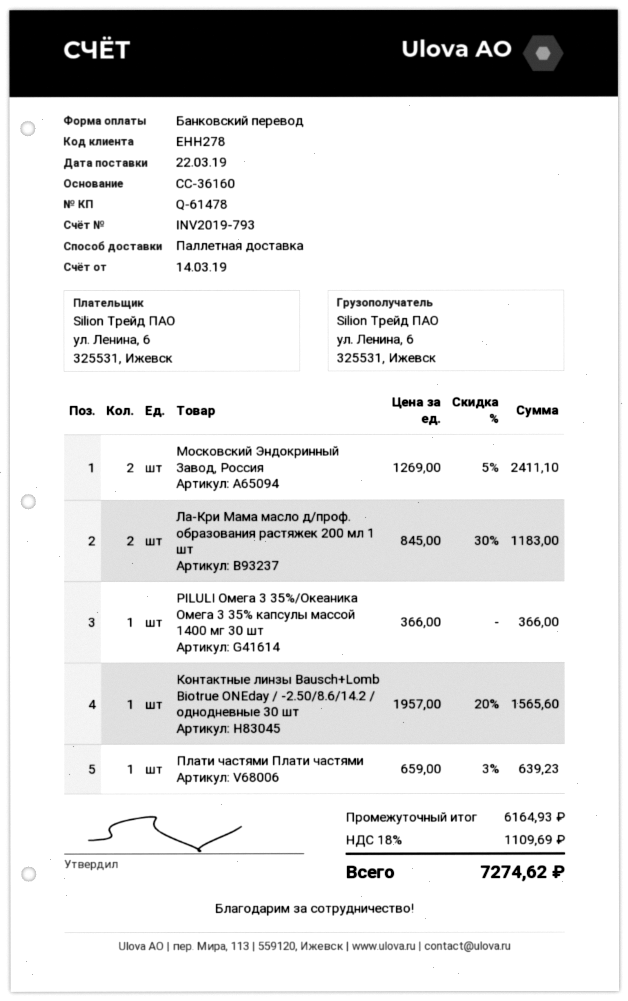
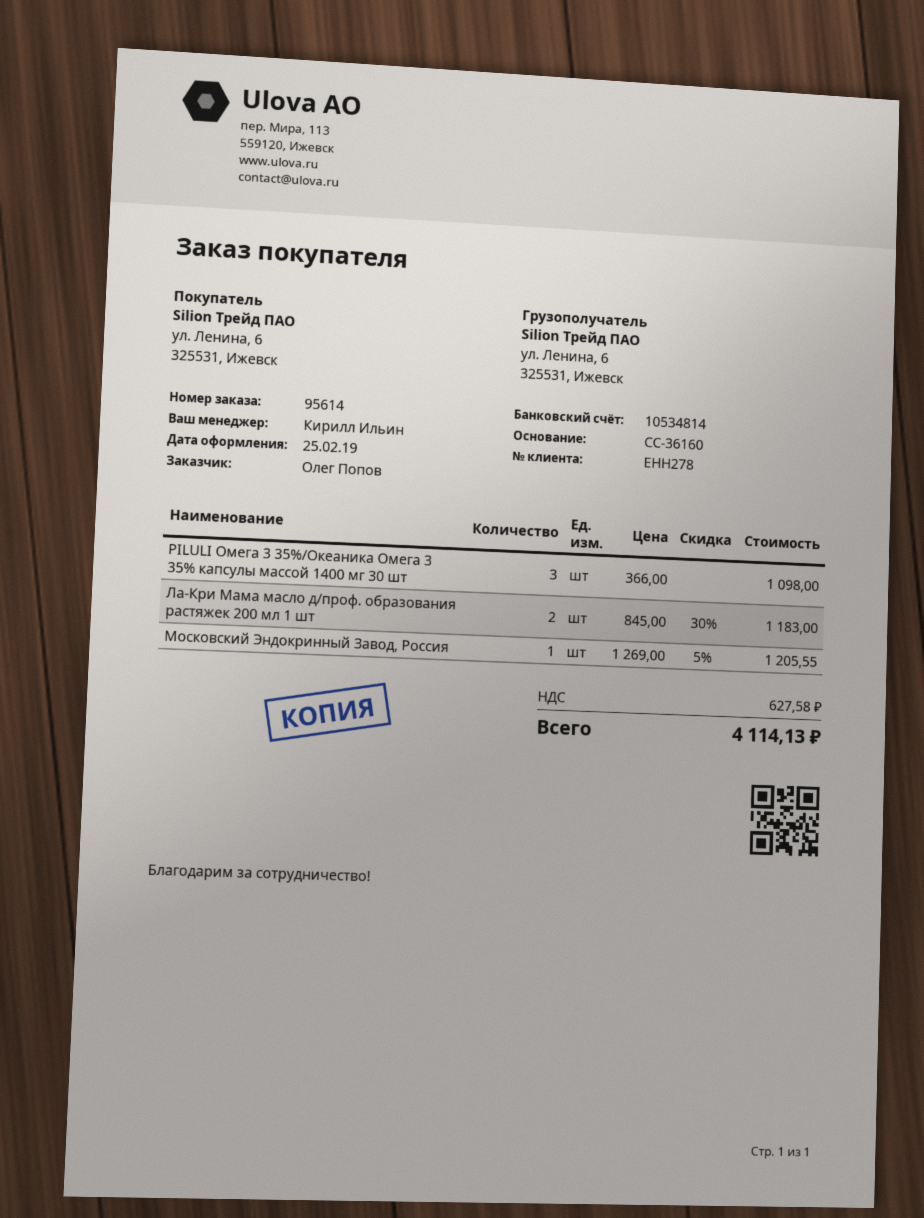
Московский Эндокринный Завод, Россия: 2 x 1269.00 - 5% = 2411.10 -> 1 x 1269.00 - 5% = 1205.55
PILULI Омега 3 35%/Океаника Омега 3 35% капсулы массой 1400 мг 30 шт: 1 x 366.00 = 366.00 -> 3 x 366.00 = 1098.00
Контактные линзы Bausch+Lomb Biotrue ONEday / -2.50/8.6/14.2 / однодневные 30 шт: 1 x 1957.00 - 20% = 1565.60 -> none
Плати частями Плати частями: 1 x 659.00 - 3% = 639.23 -> none
tax: 1109.69 -> 627.58
total: 7274.62 -> 4114.13

